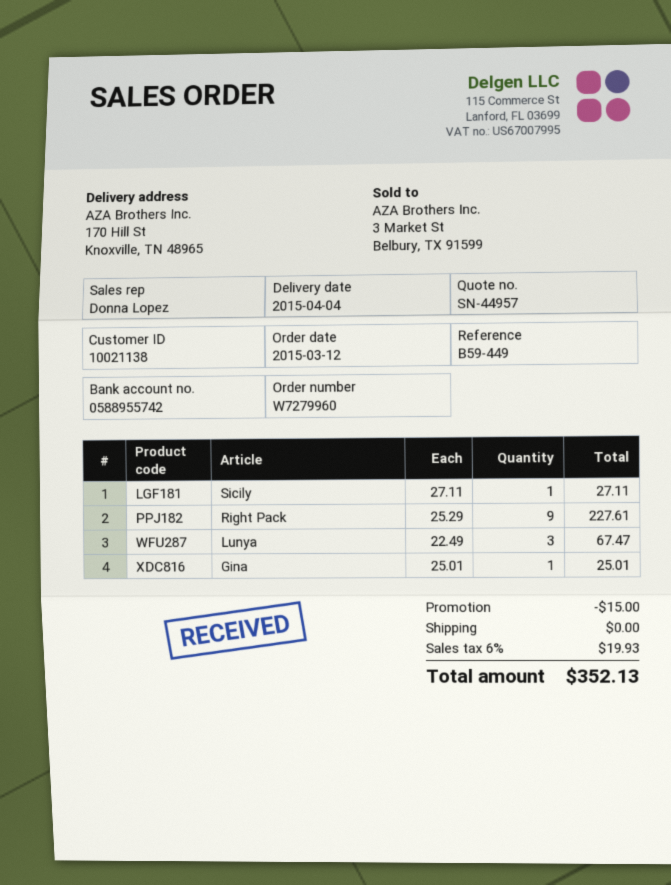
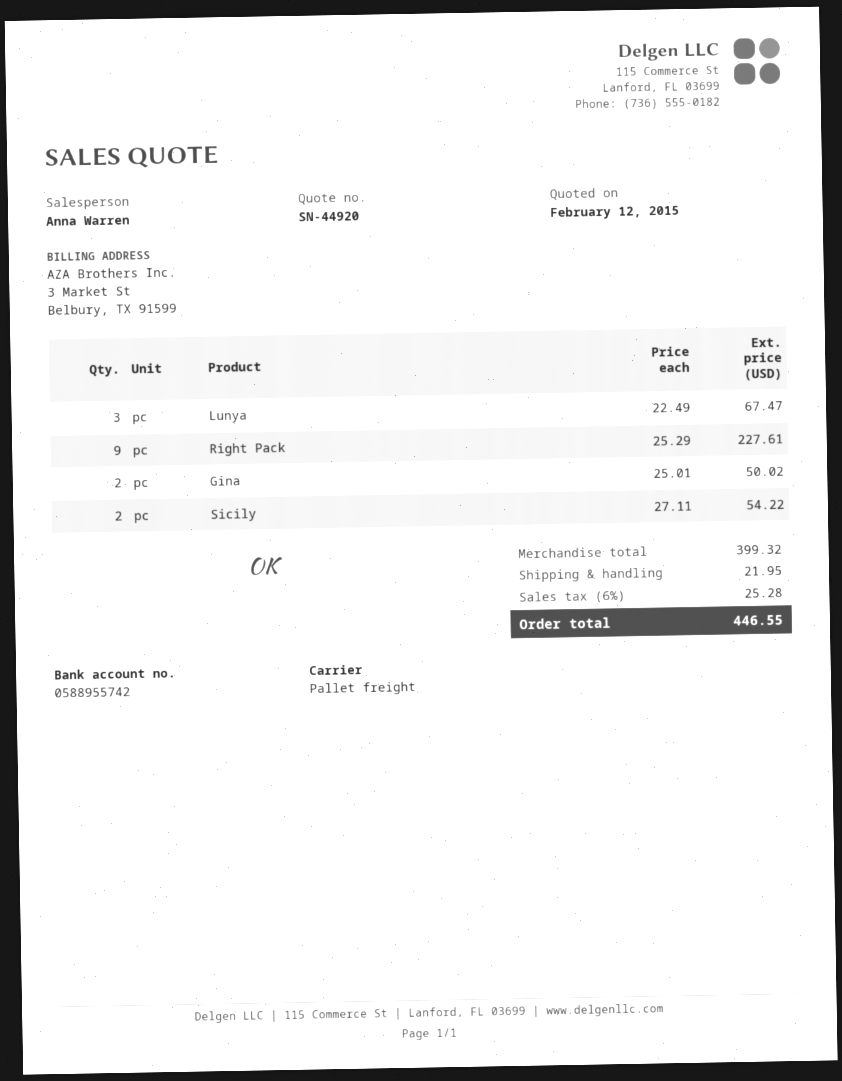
quote number: SN-44957 -> SN-44920
sales rep: Donna Lopez -> Anna Warren
Sicily: 1 x 27.11 = 27.11 -> 2 x 27.11 = 54.22
Gina: 1 x 25.01 = 25.01 -> 2 x 25.01 = 50.02
discount: 15.00 -> none
shipping: 0.00 -> 21.95
tax: 6% = 19.93 -> 6% = 25.28
total: 352.13 -> 446.55

